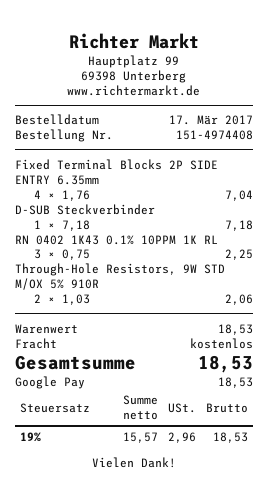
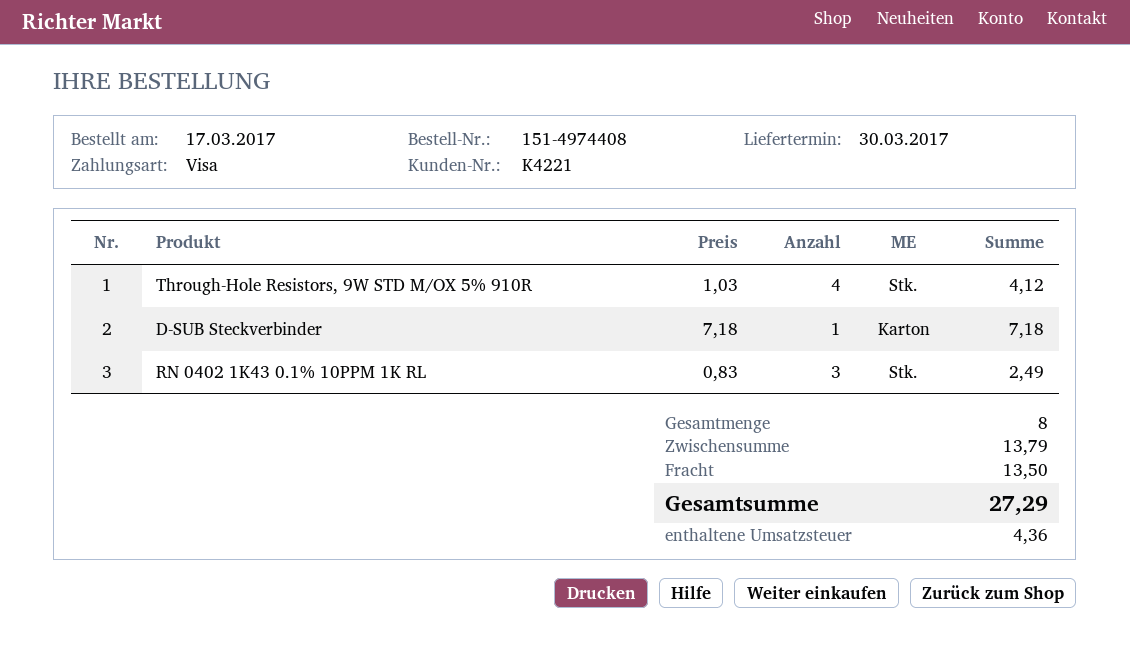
payment method: Google Pay -> Visa
Fixed Terminal Blocks 2P SIDE ENTRY 6.35mm: 4 x 1.76 = 7.04 -> none
RN 0402 1K43 0.1% 10PPM 1K RL: 3 x 0.75 = 2.25 -> 3 x 0.83 = 2.49
Through-Hole Resistors, 9W STD M/OX 5% 910R: 2 x 1.03 = 2.06 -> 4 x 1.03 = 4.12
subtotal: 18.53 -> 13.79
shipping: 0.00 -> 13.50
tax: 2.96 -> 4.36
total: 18.53 -> 27.29

